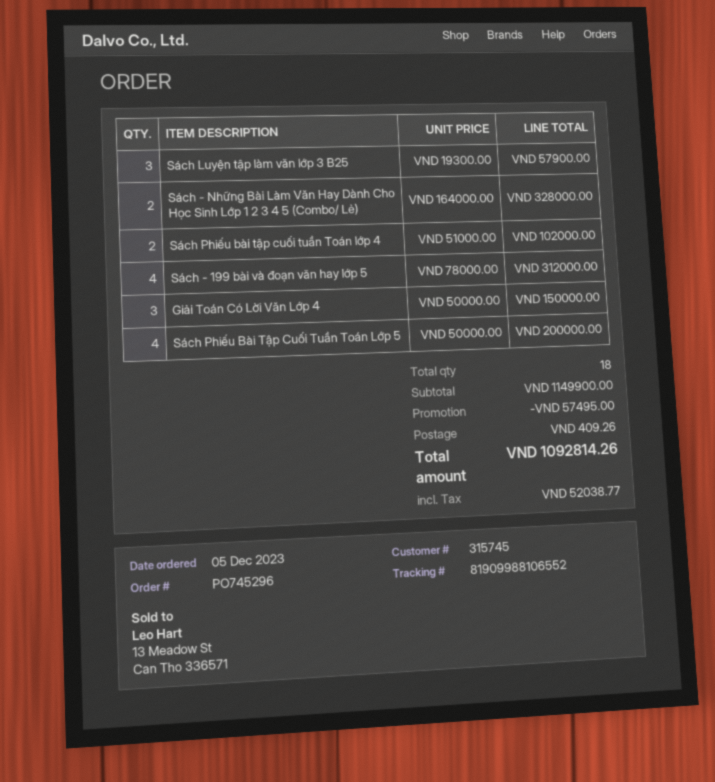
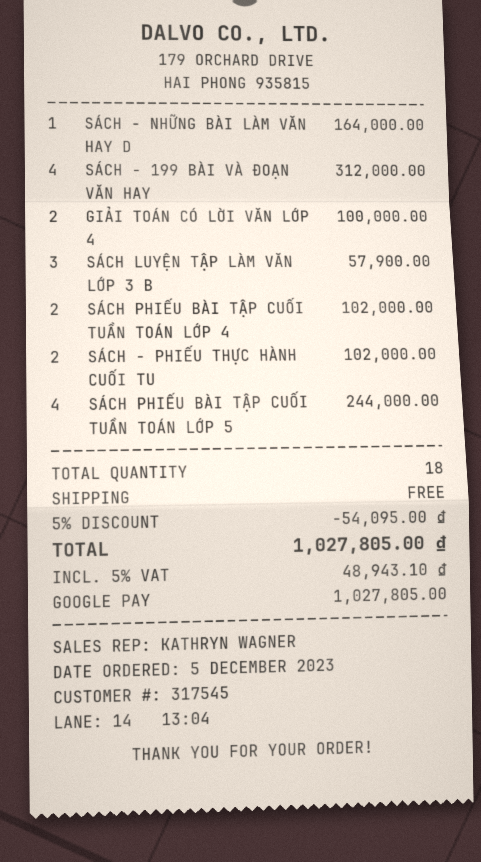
customer number: 315745 -> 317545
Sách - Những Bài Làm Văn Hay Dành Cho Học Sinh Lớp 1 2 3 4 5 (Combo/ Lẻ): 2 for 328000.00 -> 1 for 164000.00
Giải Toán Có Lời Văn Lớp 4: 3 for 150000.00 -> 2 for 100000.00
Sách Phiếu Bài Tập Cuối Tuần Toán Lớp 5: 4 for 200000.00 -> 4 for 244000.00
SÁCH - PHIẾU THỰC HÀNH CUỐI TU: none -> 2 for 102000.00
discount: 57495.00 -> 54095.00
shipping: 409.26 -> 0.00
tax: 52038.77 -> 48943.10
total: 1092814.26 -> 1027805.00

